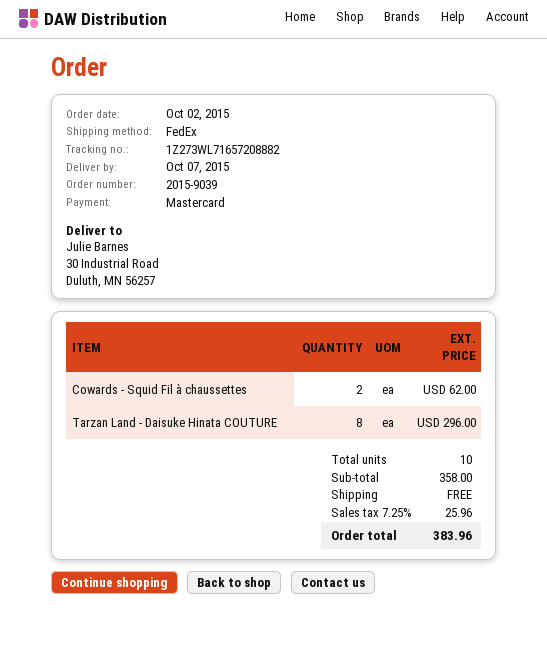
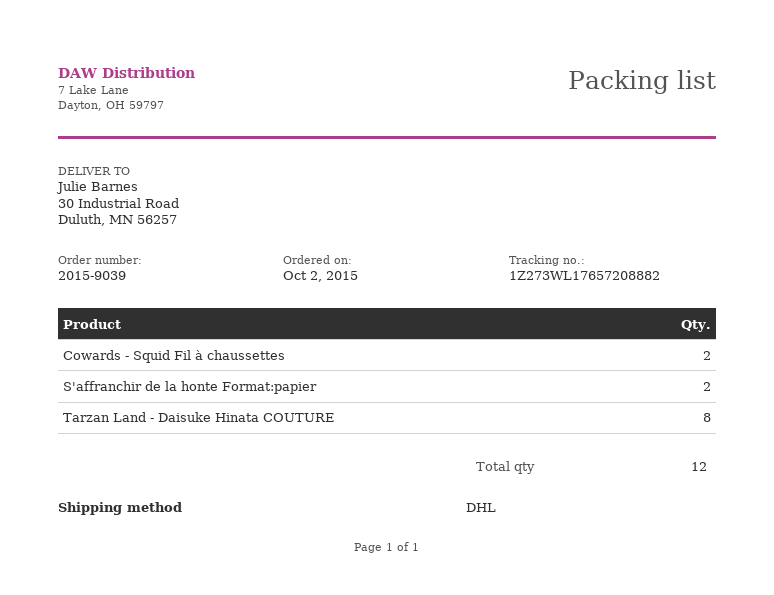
shipping method: FedEx -> DHL
tracking number: 1Z273WL71657208882 -> 1Z273WL17657208882
S'affranchir de la honte Format:papier: none -> 2
total quantity: 10 -> 12

